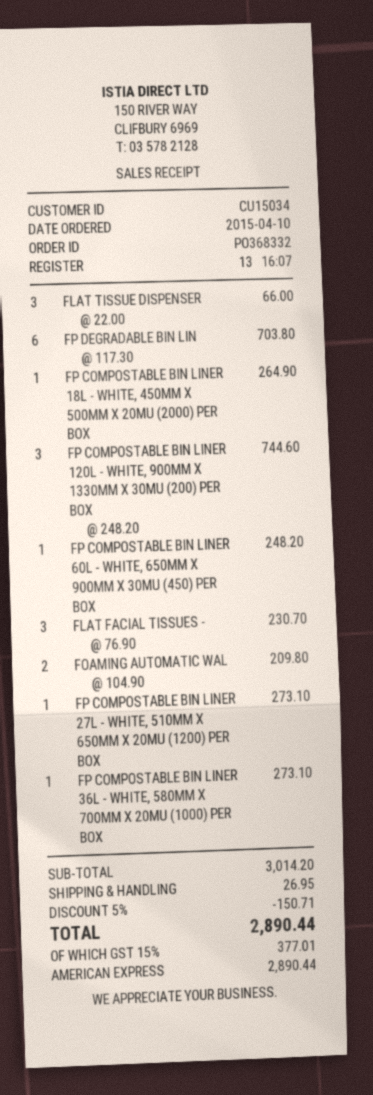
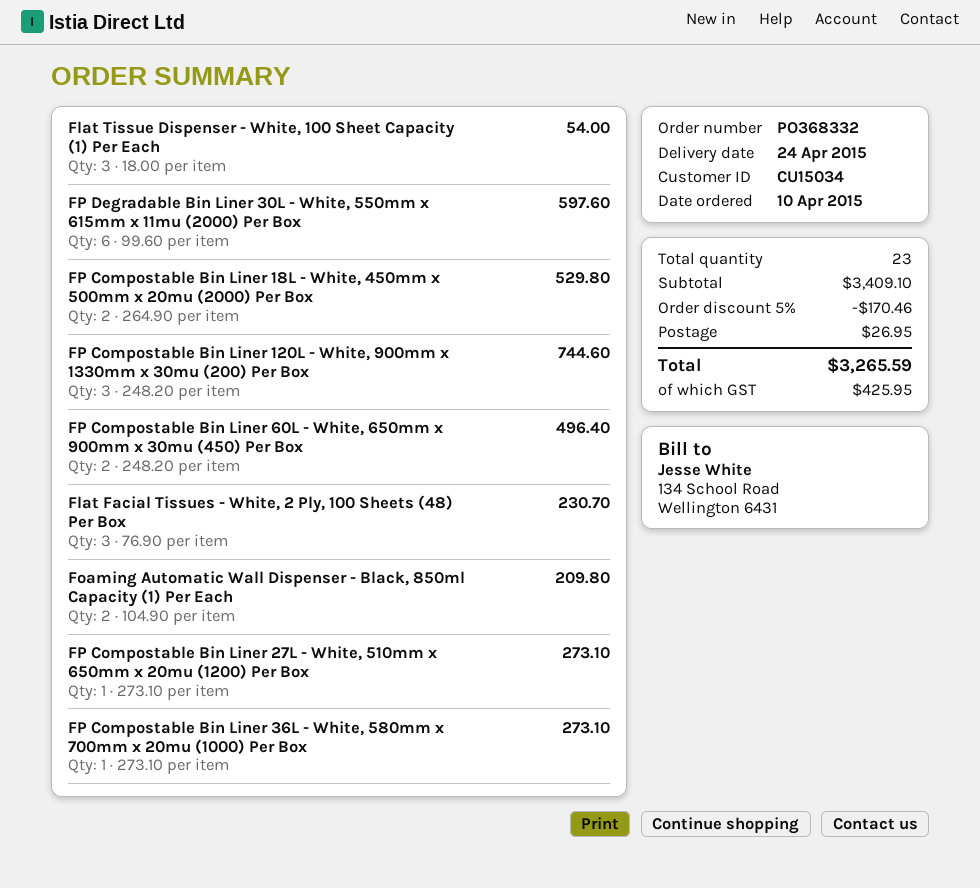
FLAT TISSUE DISPENSER: 3 x 22.00 = 66.00 -> 3 x 18.00 = 54.00
FP DEGRADABLE BIN LIN: 6 x 117.30 = 703.80 -> 6 x 99.60 = 597.60
FP COMPOSTABLE BIN LINER 18L - WHITE, 450MM X 500MM X 20MU (2000) PER BOX: 1 x 264.90 = 264.90 -> 2 x 264.90 = 529.80
FP COMPOSTABLE BIN LINER 60L - WHITE, 650MM X 900MM X 30MU (450) PER BOX: 1 x 248.20 = 248.20 -> 2 x 248.20 = 496.40
subtotal: 3014.20 -> 3409.10
discount: 5% = 150.71 -> 5% = 170.46
tax: 377.01 -> 425.95
total: 2890.44 -> 3265.59

